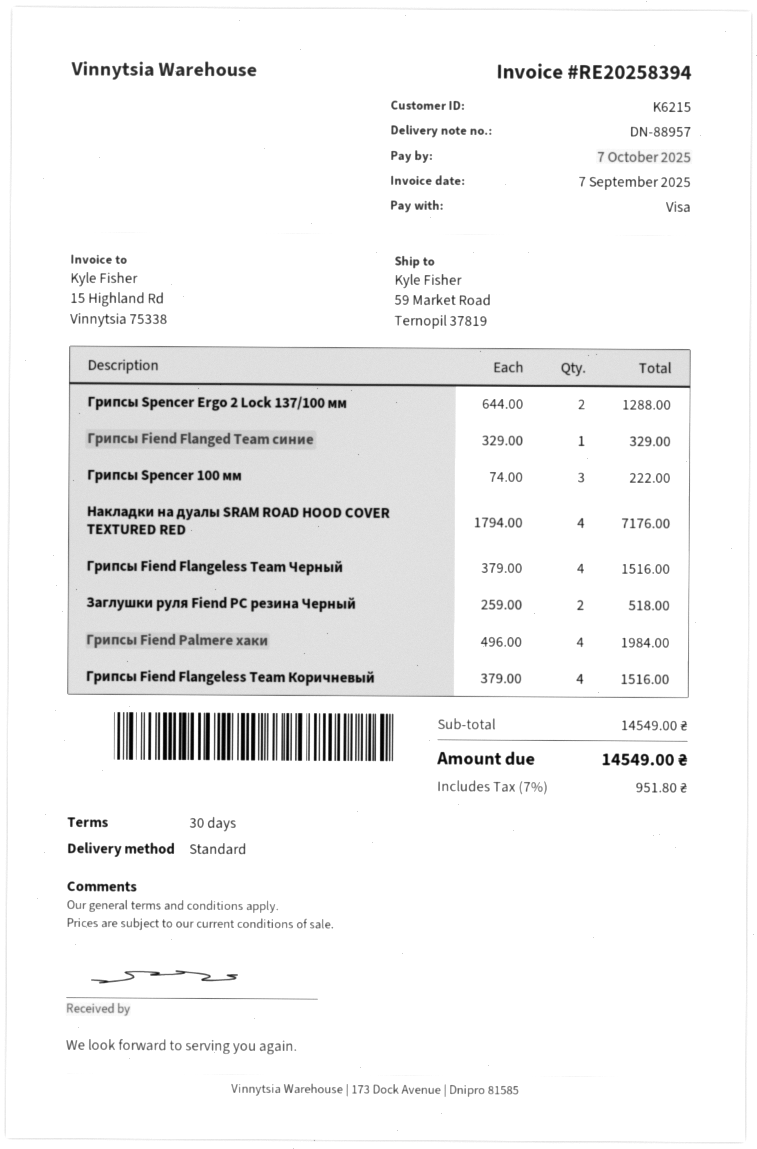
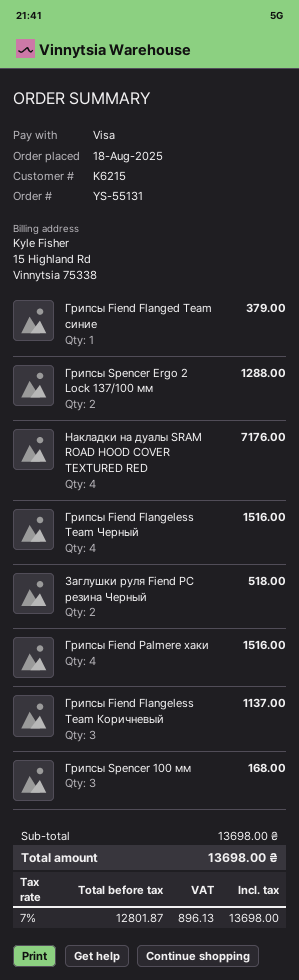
Грипсы Fiend Flanged Team синие: 1 for 329.00 -> 1 for 379.00
Грипсы Spencer 100 мм: 3 for 222.00 -> 3 for 168.00
Грипсы Fiend Palmere хаки: 4 for 1984.00 -> 4 for 1516.00
Грипсы Fiend Flangeless Team Коричневый: 4 for 1516.00 -> 3 for 1137.00
subtotal: 14549.00 -> 13698.00
tax: 7% = 951.80 -> 7% = 896.13
total: 14549.00 -> 13698.00

